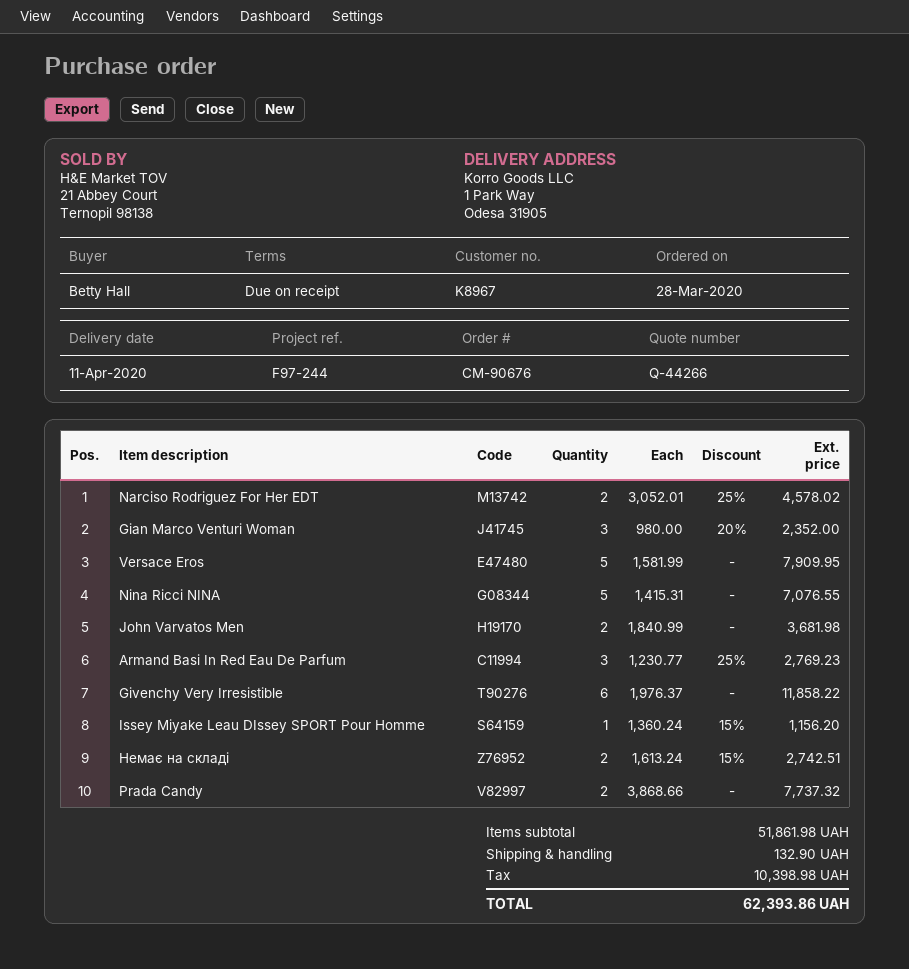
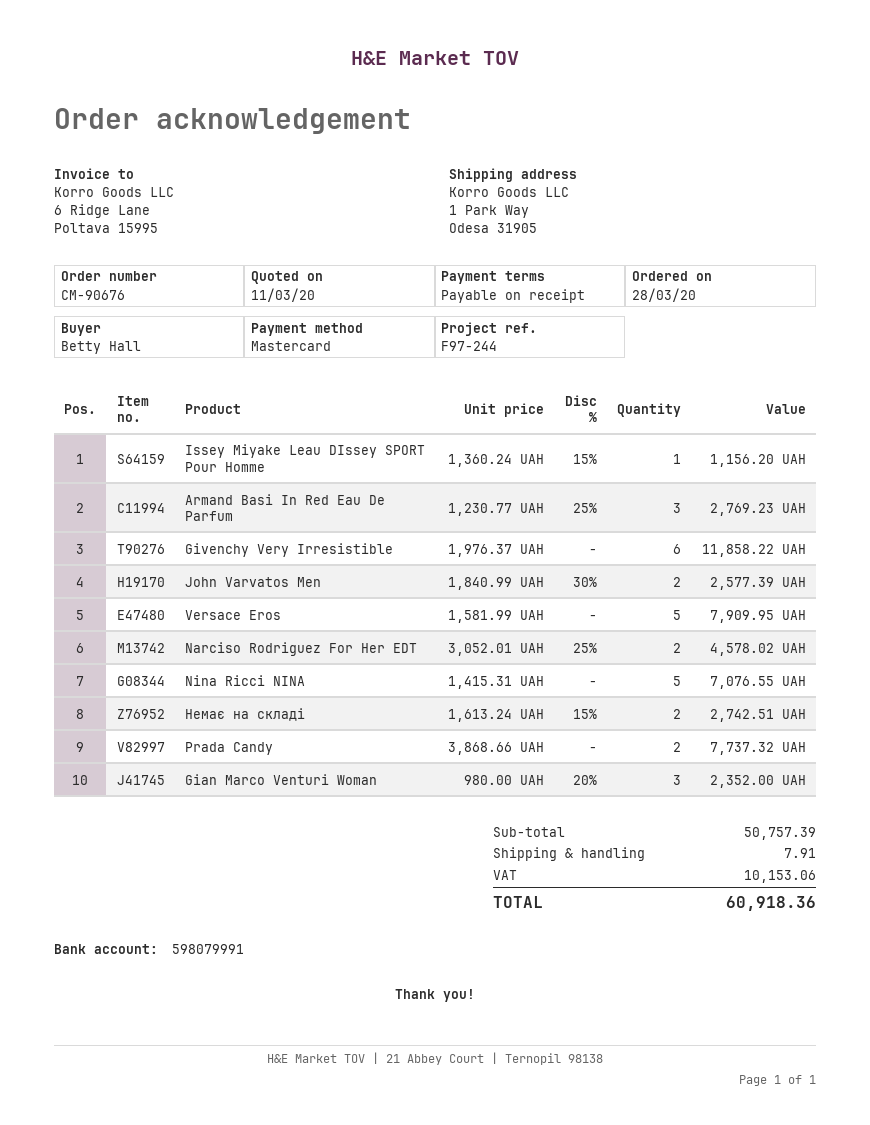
John Varvatos Men: 2 x 1840.99 = 3681.98 -> 2 x 1840.99 - 30% = 2577.39
subtotal: 51861.98 -> 50757.39
shipping: 132.90 -> 7.91
tax: 10398.98 -> 10153.06
total: 62393.86 -> 60918.36

